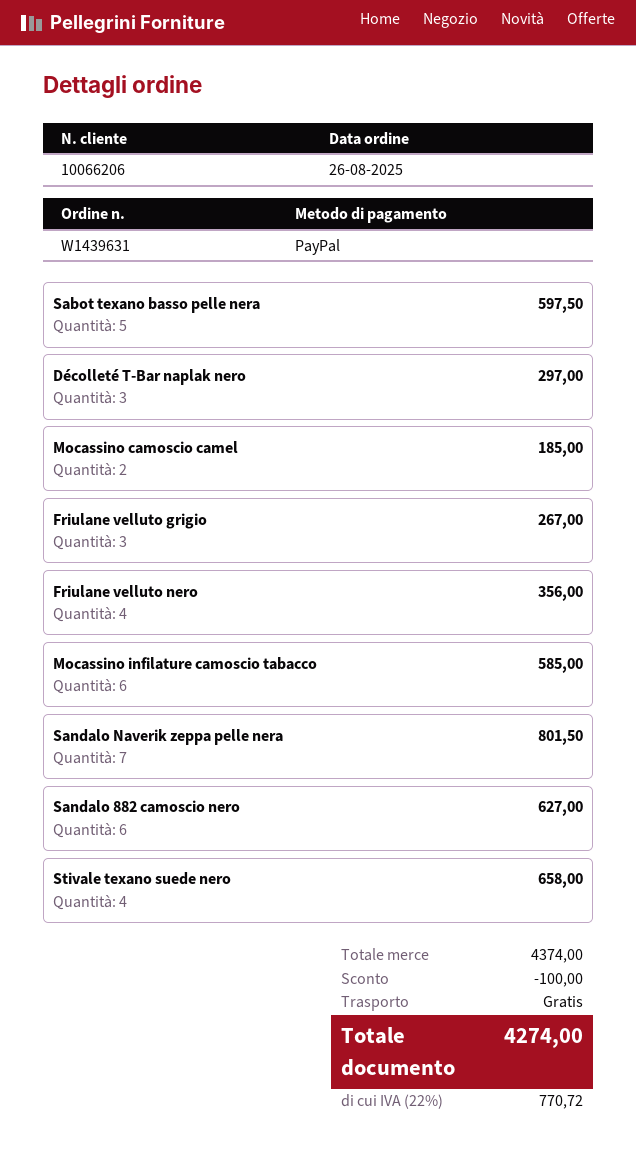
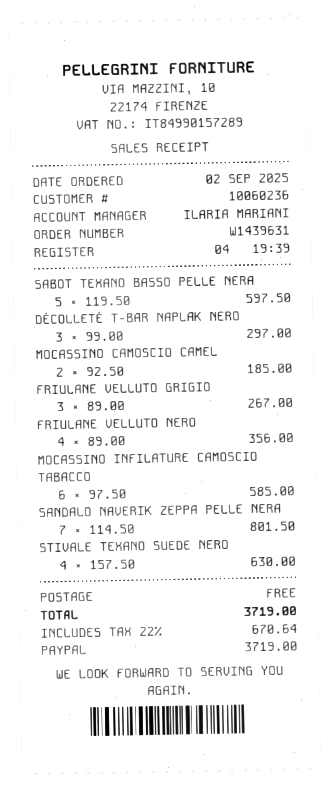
order date: 2025-08-26 -> 2025-09-02
customer number: 10066206 -> 10060236
Sandalo 882 camoscio nero: 6 for 627.00 -> none
Stivale texano suede nero: 4 for 658.00 -> 4 for 630.00
discount: 100.00 -> none
tax: 22% = 770.72 -> 22% = 670.64
total: 4274.00 -> 3719.00

